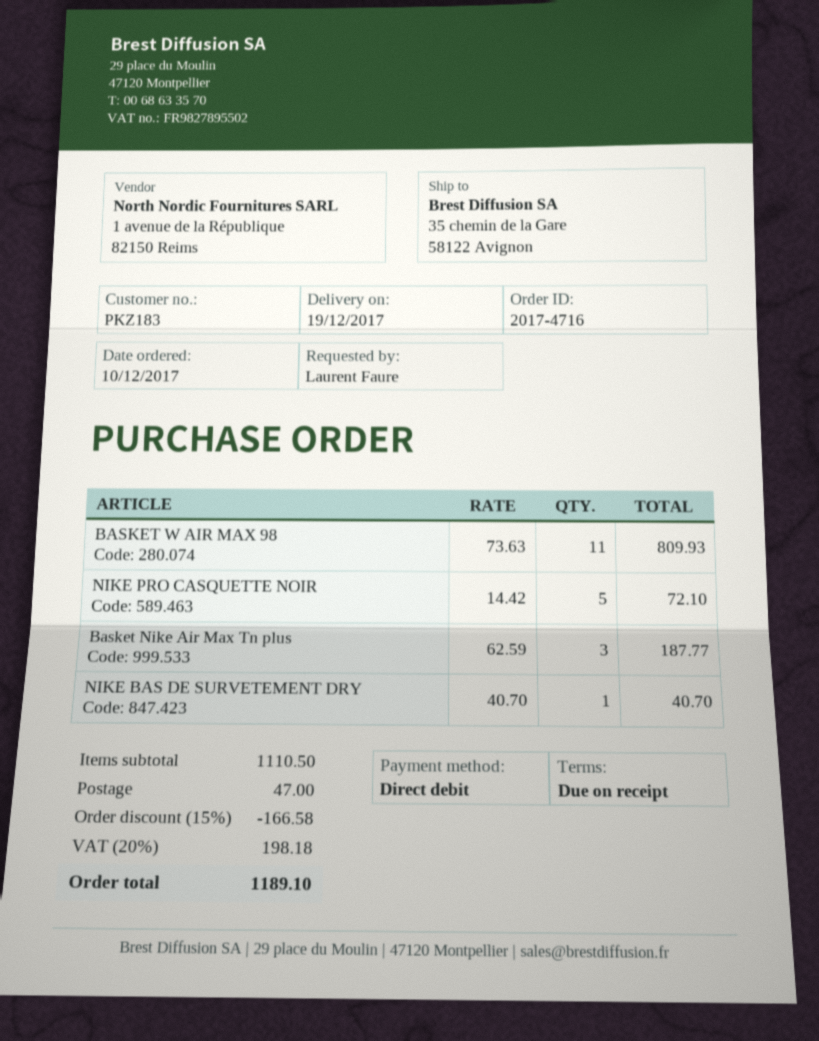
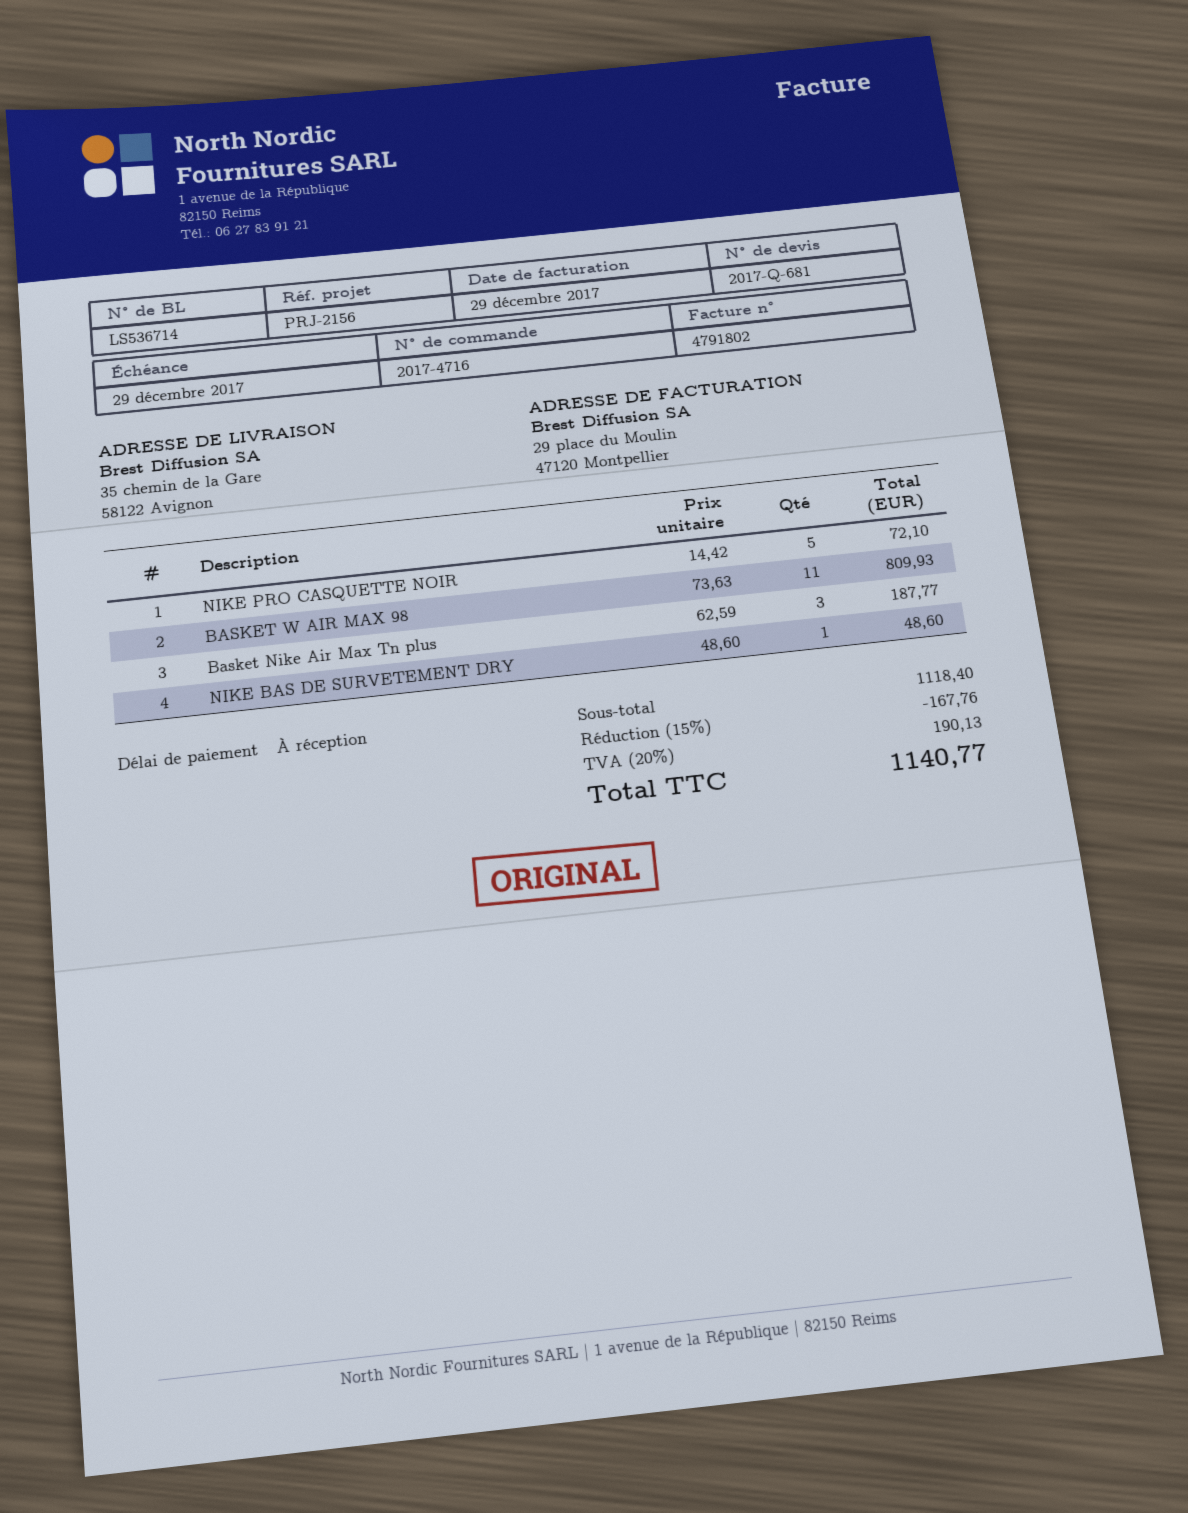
NIKE BAS DE SURVETEMENT DRY: 1 x 40.70 = 40.70 -> 1 x 48.60 = 48.60
subtotal: 1110.50 -> 1118.40
discount: 15% = 166.58 -> 15% = 167.76
shipping: 47.00 -> none
tax: 20% = 198.18 -> 20% = 190.13
total: 1189.10 -> 1140.77

